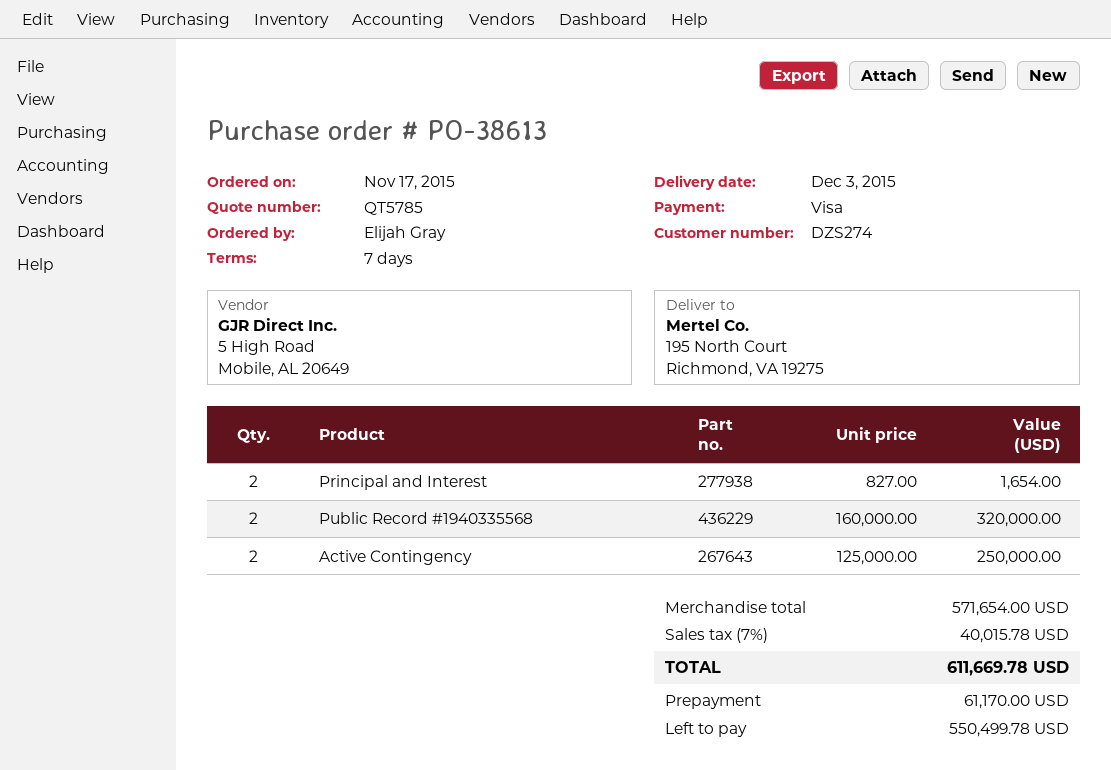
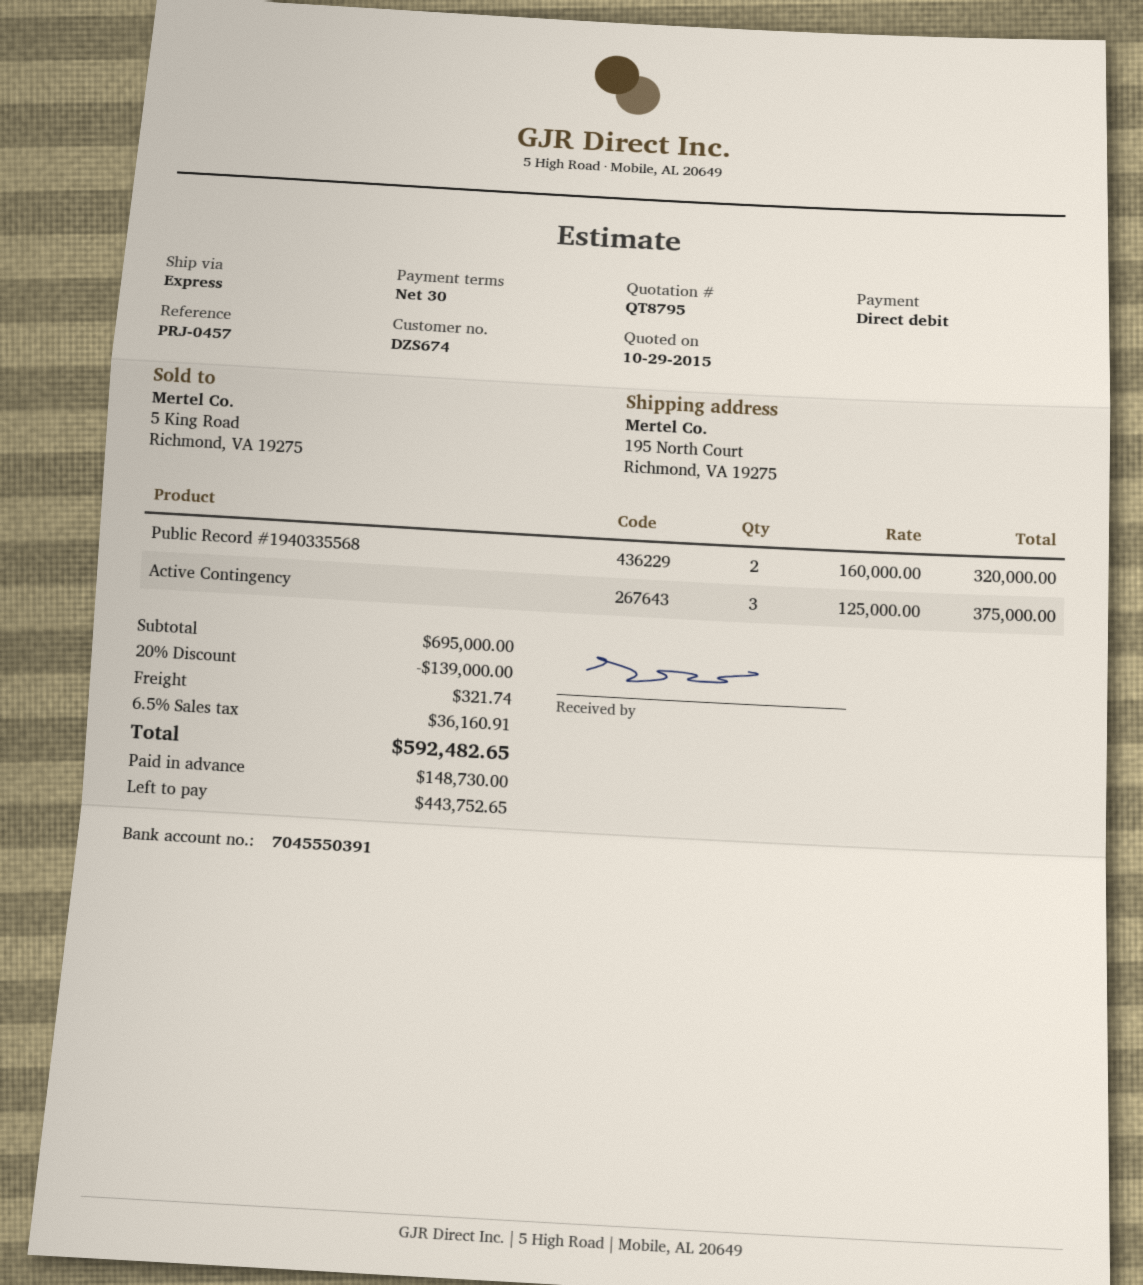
quote number: QT5785 -> QT8795
payment terms: 7 days -> 30 days
customer number: DZS274 -> DZS674
payment method: Visa -> direct debit
Principal and Interest: 2 x 827.00 = 1654.00 -> none
Active Contingency: 2 x 125000.00 = 250000.00 -> 3 x 125000.00 = 375000.00
subtotal: 571654.00 -> 695000.00
discount: none -> 20% = 139000.00
shipping: none -> 321.74
tax: 7% = 40015.78 -> 6.5% = 36160.91
total: 611669.78 -> 592482.65
deposit: 61170.00 -> 148730.00
balance: 550499.78 -> 443752.65

